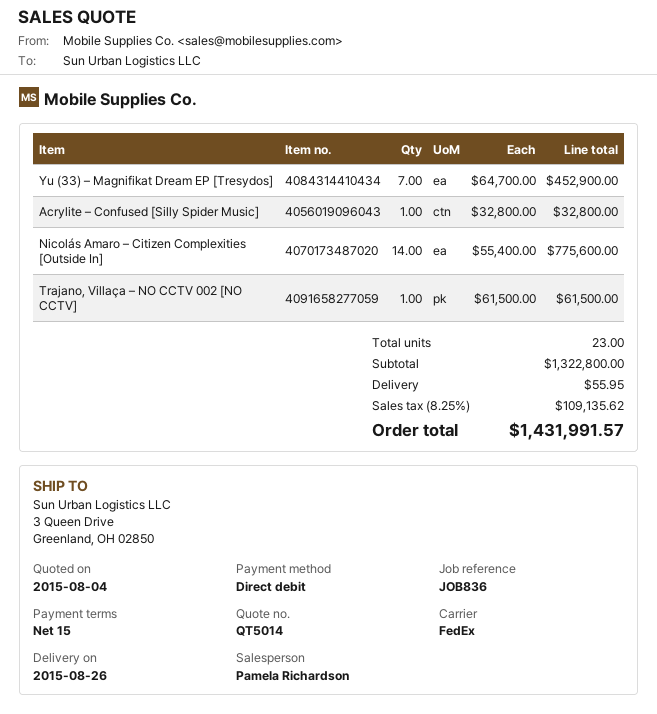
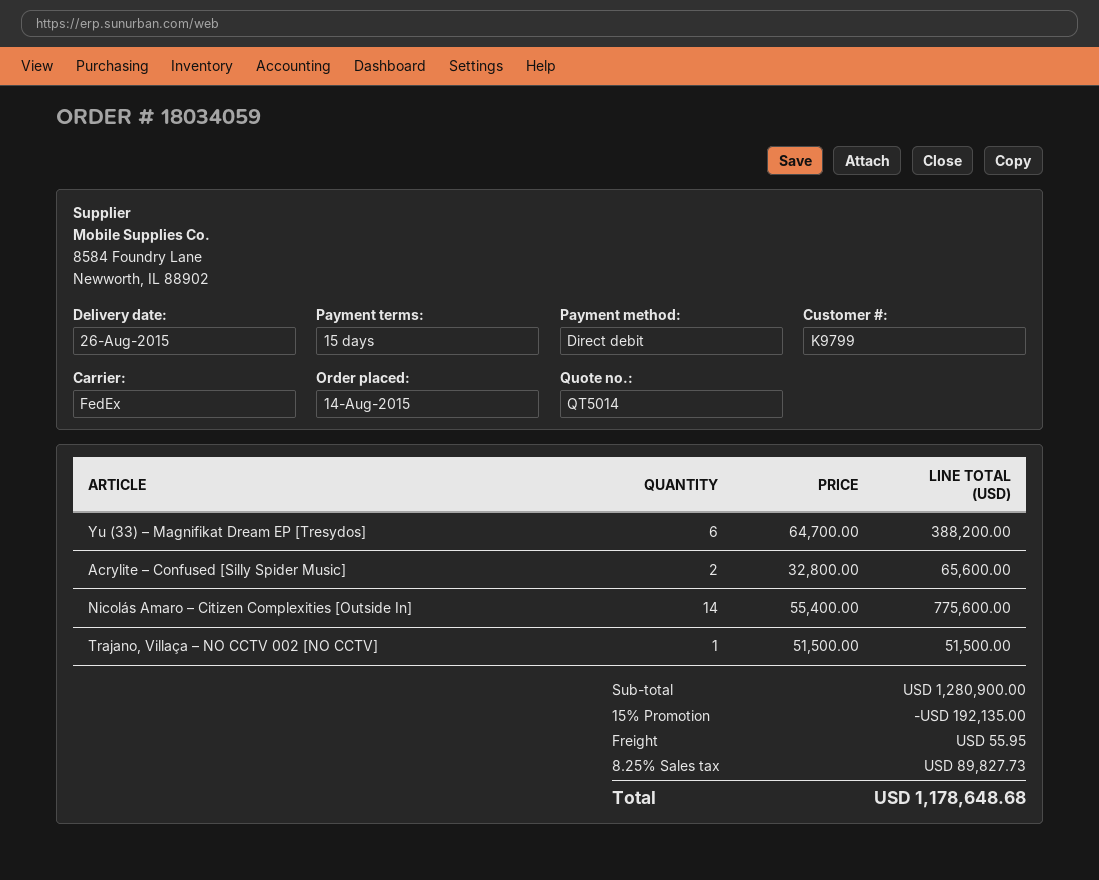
Yu (33) – Magnifikat Dream EP [Tresydos]: 7 x 64700.00 = 452900.00 -> 6 x 64700.00 = 388200.00
Acrylite – Confused [Silly Spider Music]: 1 x 32800.00 = 32800.00 -> 2 x 32800.00 = 65600.00
Trajano, Villaça – NO CCTV 002 [NO CCTV]: 1 x 61500.00 = 61500.00 -> 1 x 51500.00 = 51500.00
subtotal: 1322800.00 -> 1280900.00
discount: none -> 15% = 192135.00
tax: 8.25% = 109135.62 -> 8.25% = 89827.73
total: 1431991.57 -> 1178648.68

